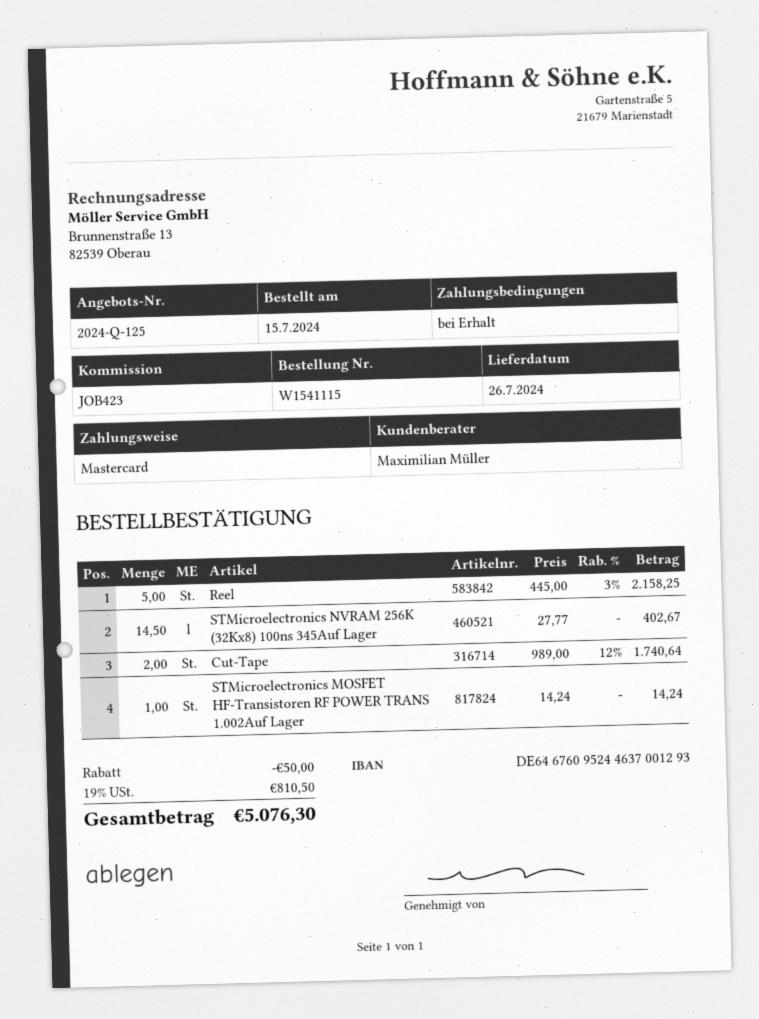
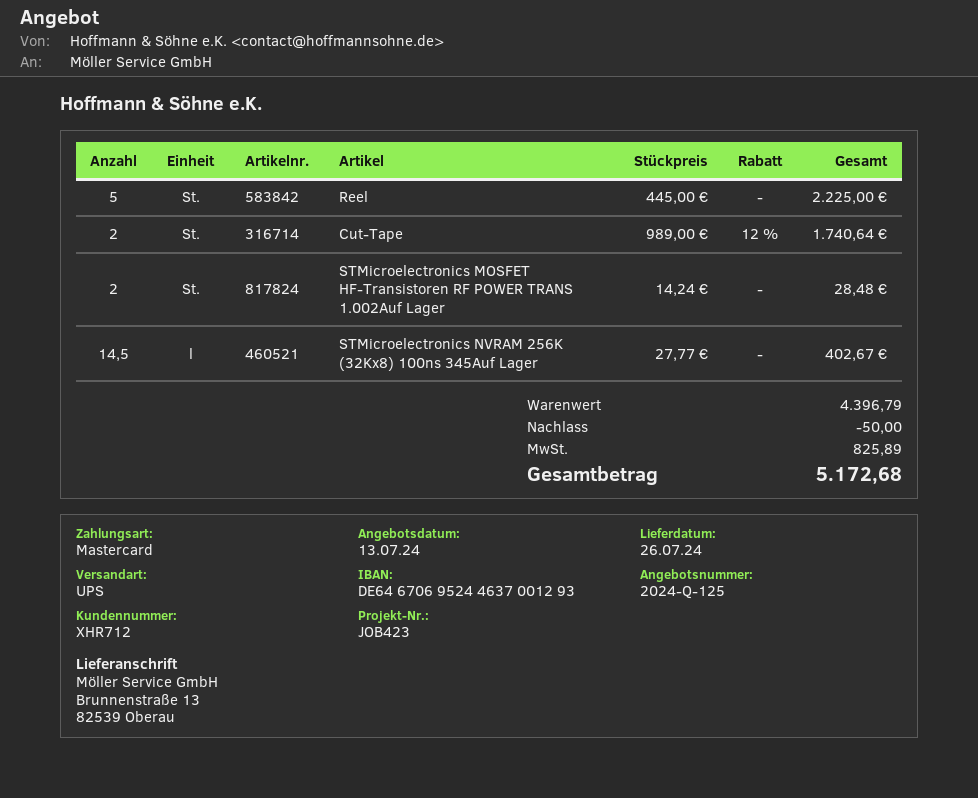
bank account: DE64676095244637001293 -> DE64670695244637001293
Reel: 5 x 445.00 - 3% = 2158.25 -> 5 x 445.00 = 2225.00
STMicroelectronics MOSFET HF-Transistoren RF POWER TRANS 1.002Auf Lager: 1 x 14.24 = 14.24 -> 2 x 14.24 = 28.48
tax: 810.50 -> 825.89
total: 5076.30 -> 5172.68

